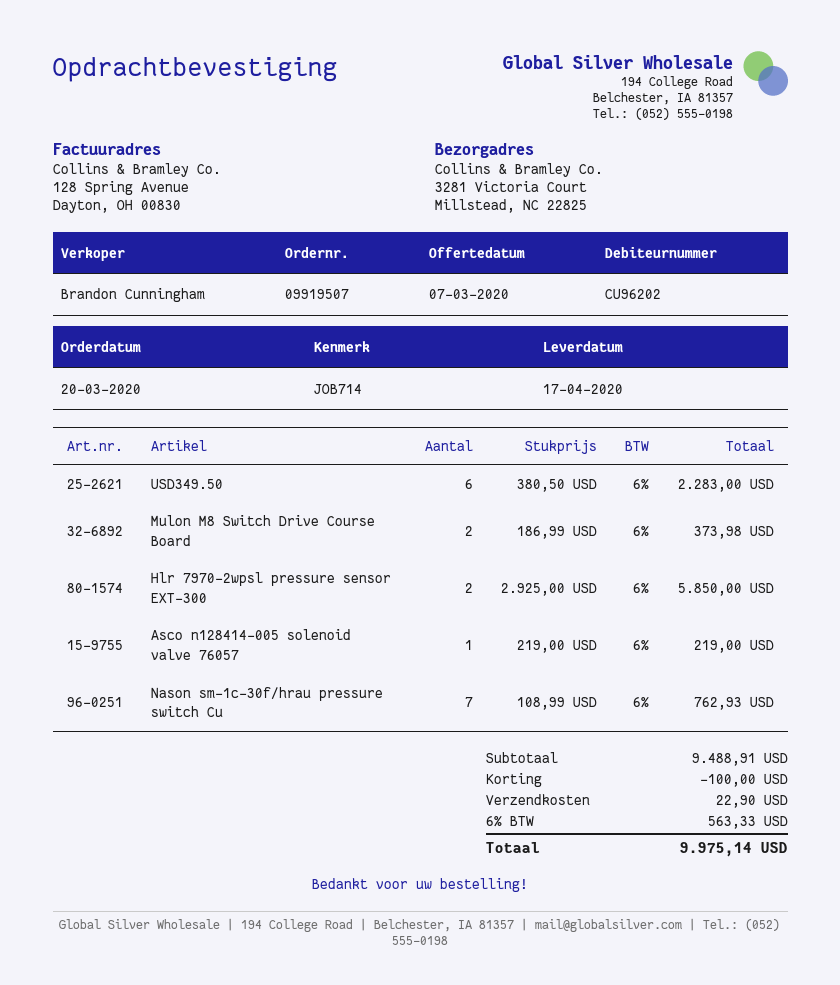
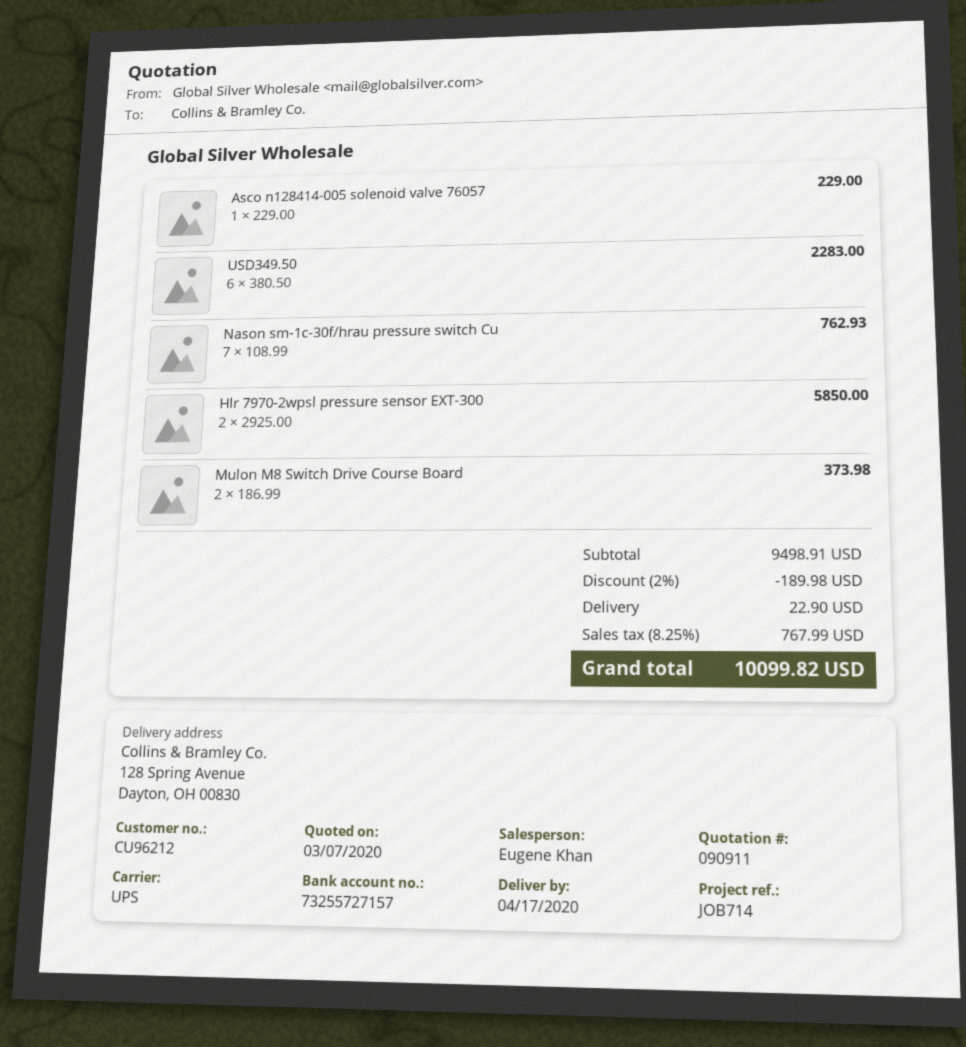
customer number: CU96202 -> CU96212
sales rep: Brandon Cunningham -> Eugene Khan
ship to: 3281 Victoria Court, Millstead, NC 22825 -> 128 Spring Avenue, Dayton, OH 00830
Asco n128414-005 solenoid valve 76057: 1 x 219.00 = 219.00 -> 1 x 229.00 = 229.00
subtotal: 9488.91 -> 9498.91
discount: 100.00 -> 189.98
tax: 6% = 563.33 -> 8.25% = 767.99
total: 9975.14 -> 10099.82

